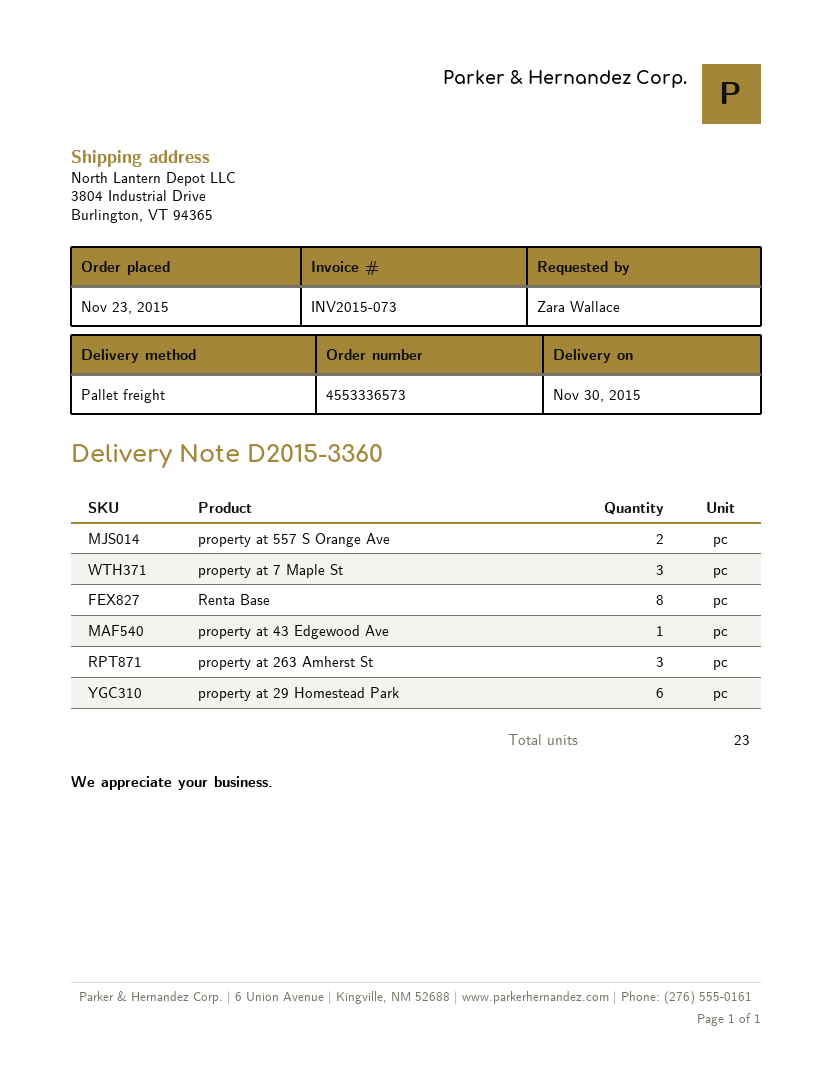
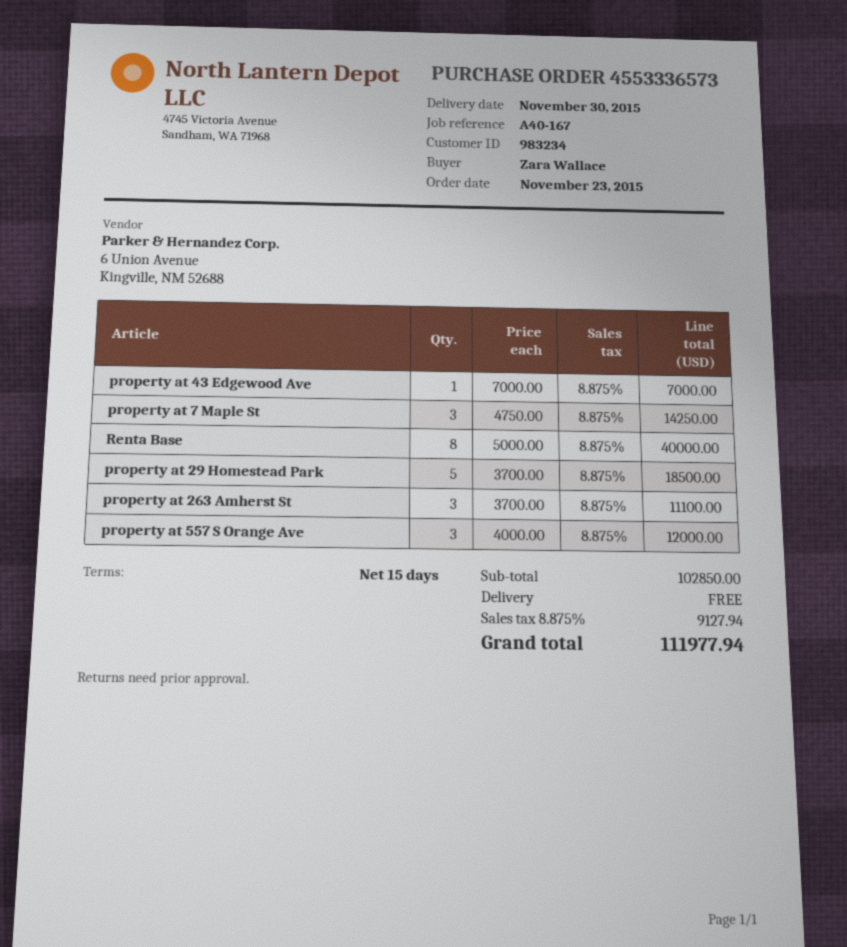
property at 557 S Orange Ave: 2 -> 3
property at 29 Homestead Park: 6 -> 5

